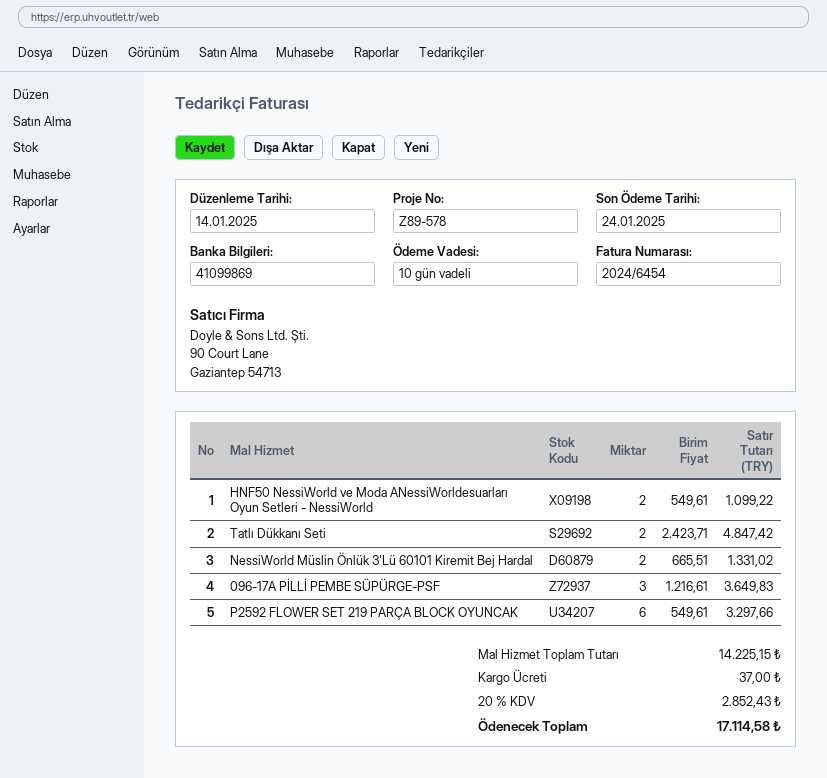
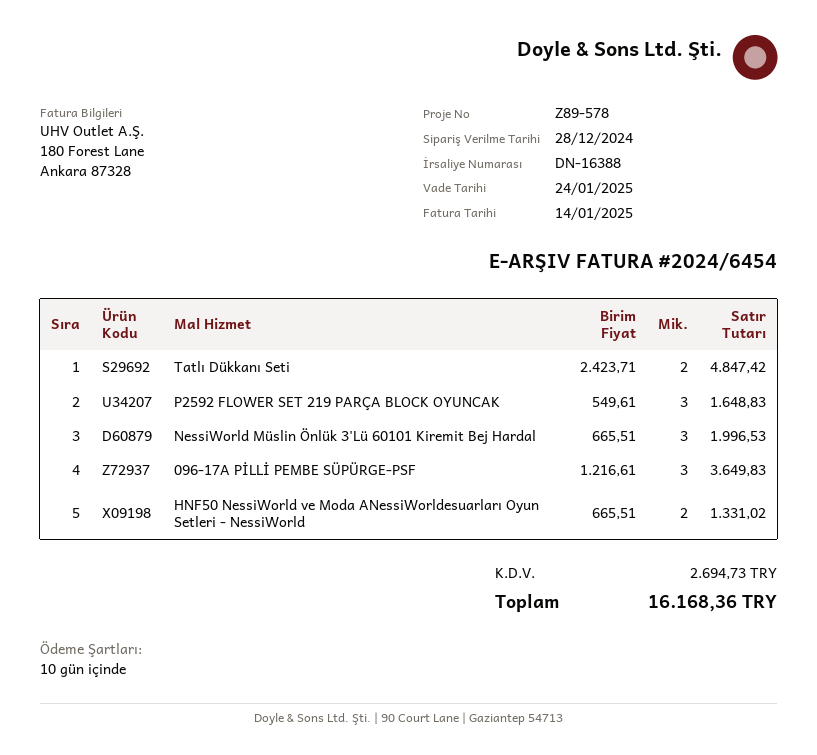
HNF50 NessiWorld ve Moda ANessiWorldesuarları Oyun Setleri - NessiWorld: 2 x 549.61 = 1099.22 -> 2 x 665.51 = 1331.02
NessiWorld Müslin Önlük 3'Lü 60101 Kiremit Bej Hardal: 2 x 665.51 = 1331.02 -> 3 x 665.51 = 1996.53
P2592 FLOWER SET 219 PARÇA BLOCK OYUNCAK: 6 x 549.61 = 3297.66 -> 3 x 549.61 = 1648.83
shipping: 37.00 -> none
tax: 2852.43 -> 2694.73
total: 17114.58 -> 16168.36

